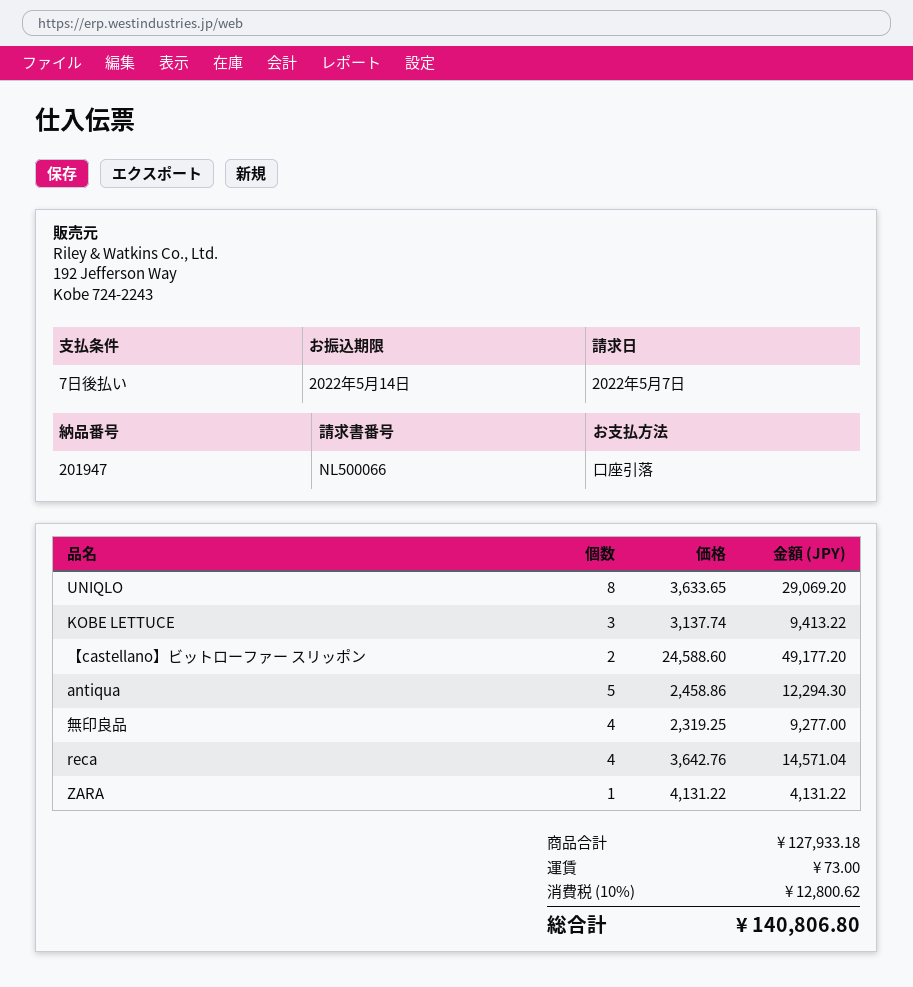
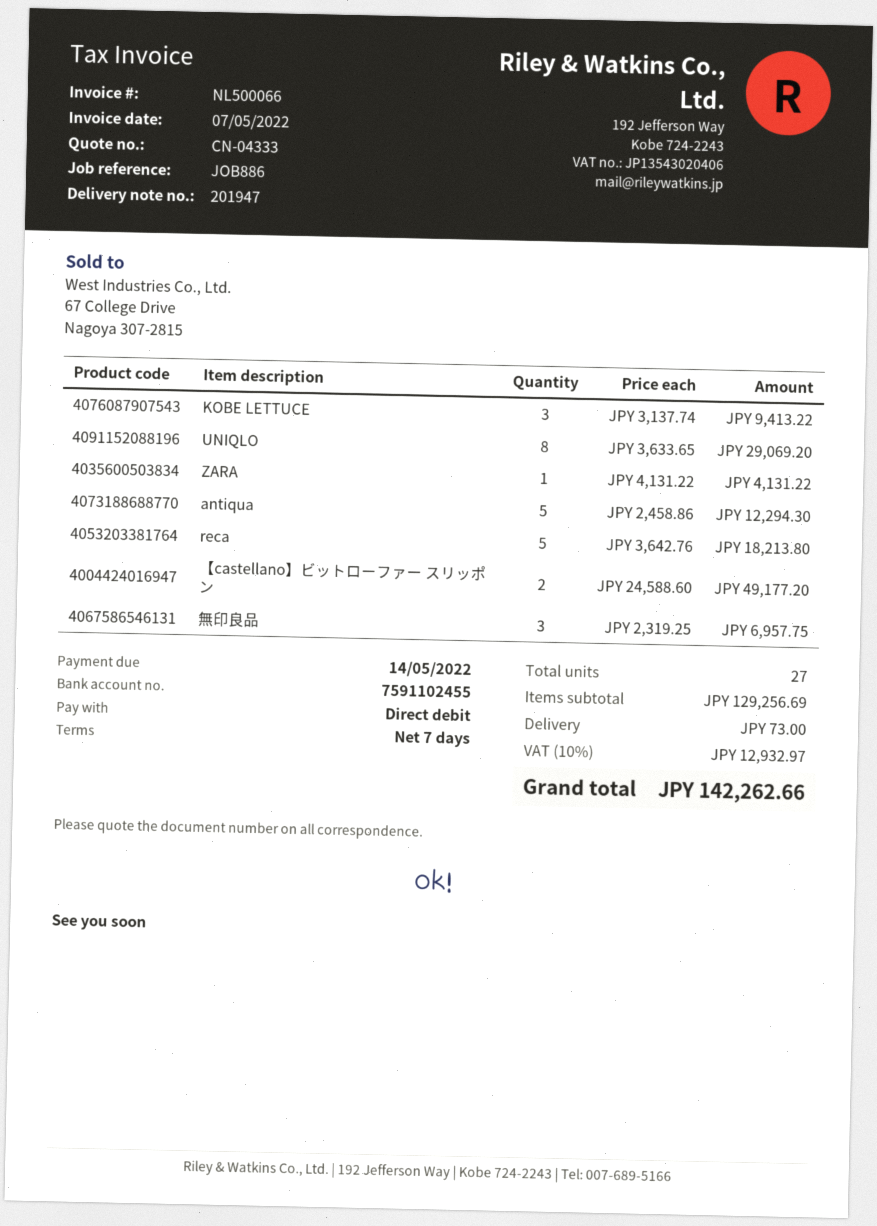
無印良品: 4 x 2319.25 = 9277.00 -> 3 x 2319.25 = 6957.75
reca: 4 x 3642.76 = 14571.04 -> 5 x 3642.76 = 18213.80
subtotal: 127933.18 -> 129256.69
tax: 10% = 12800.62 -> 10% = 12932.97
total: 140806.80 -> 142262.66

